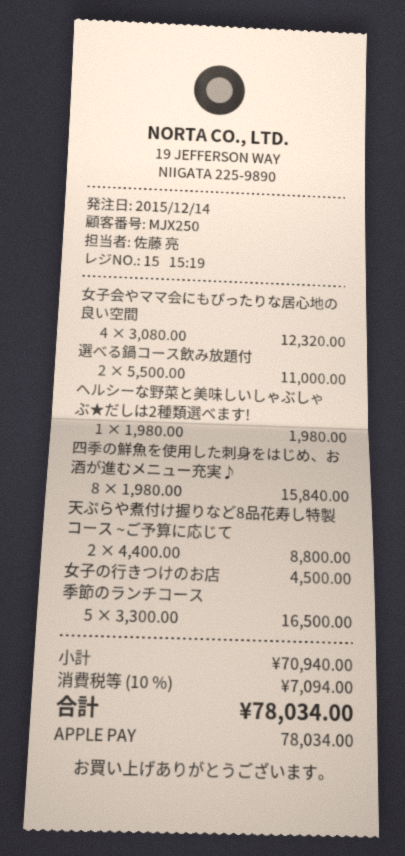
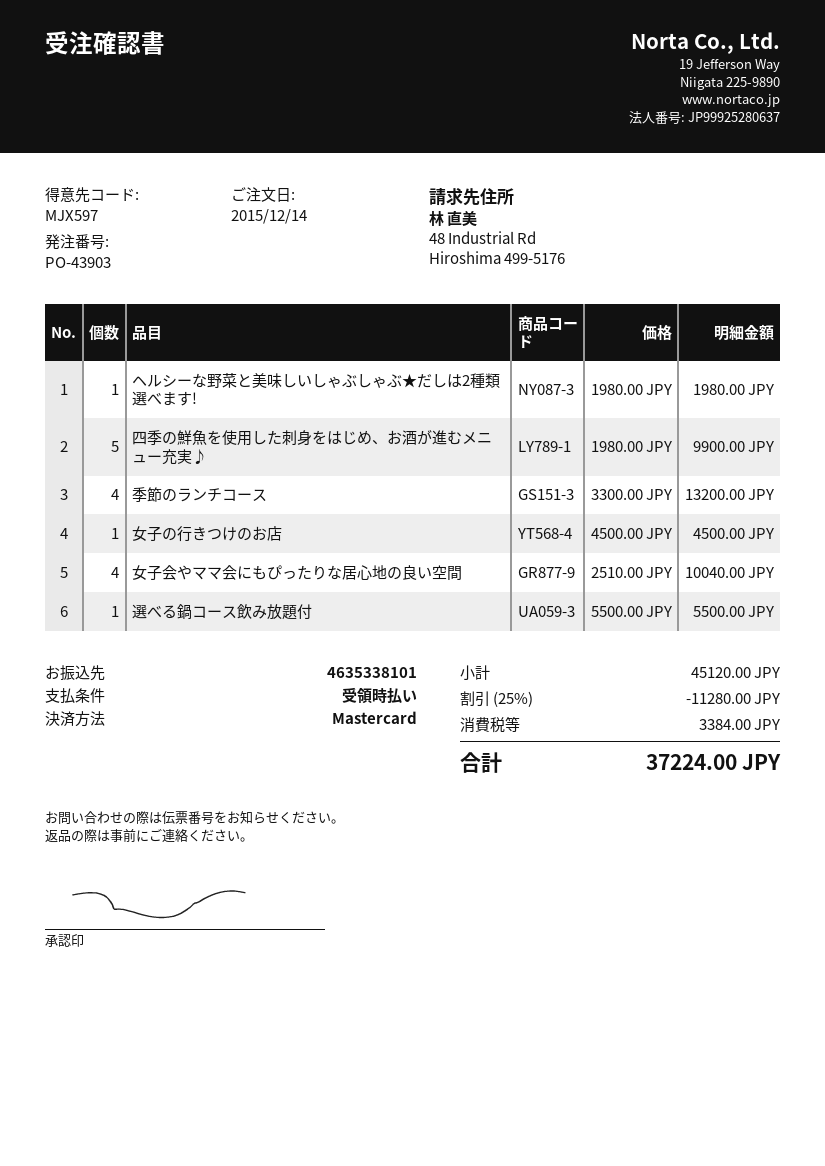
customer number: MJX250 -> MJX597
payment method: Apple Pay -> Mastercard
女子会やママ会にもぴったりな居心地の良い空間: 4 x 3080.00 = 12320.00 -> 4 x 2510.00 = 10040.00
選べる鍋コース飲み放題付: 2 x 5500.00 = 11000.00 -> 1 x 5500.00 = 5500.00
四季の鮮魚を使用した刺身をはじめ、お酒が進むメニュー充実♪: 8 x 1980.00 = 15840.00 -> 5 x 1980.00 = 9900.00
天ぷらや煮付け握りなど8品花寿し特製コース ~ご予算に応じて: 2 x 4400.00 = 8800.00 -> none
季節のランチコース: 5 x 3300.00 = 16500.00 -> 4 x 3300.00 = 13200.00
subtotal: 70940.00 -> 45120.00
discount: none -> 25% = 11280.00
tax: 7094.00 -> 3384.00
total: 78034.00 -> 37224.00

